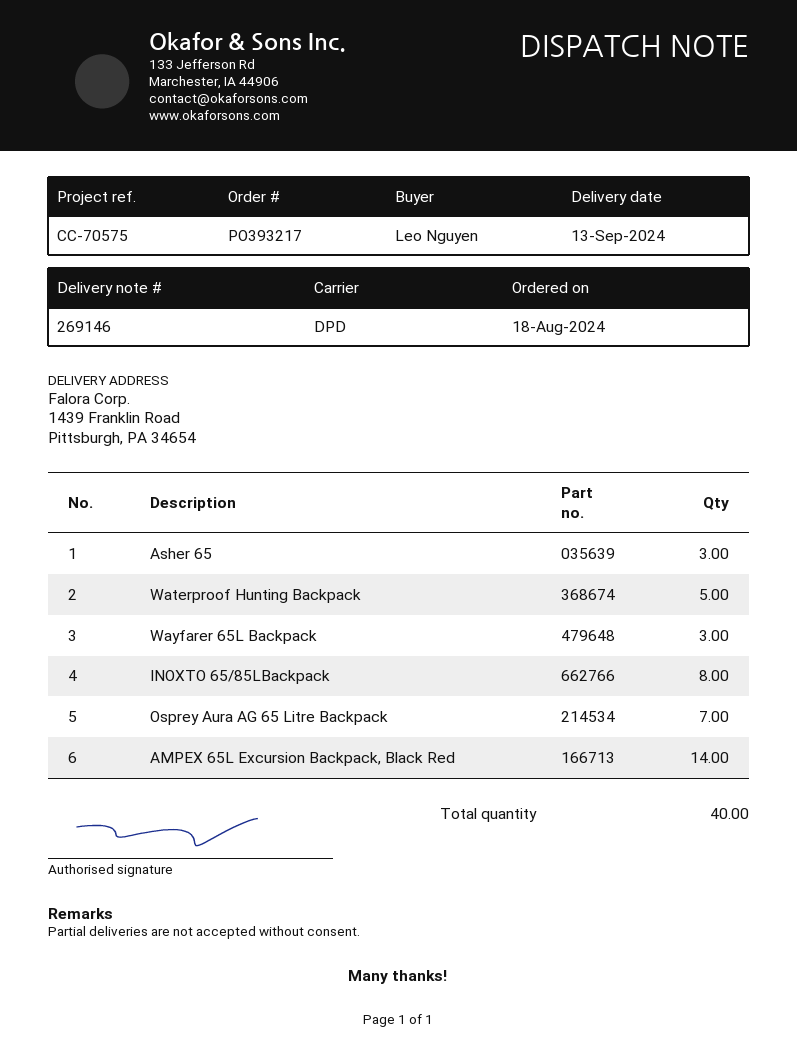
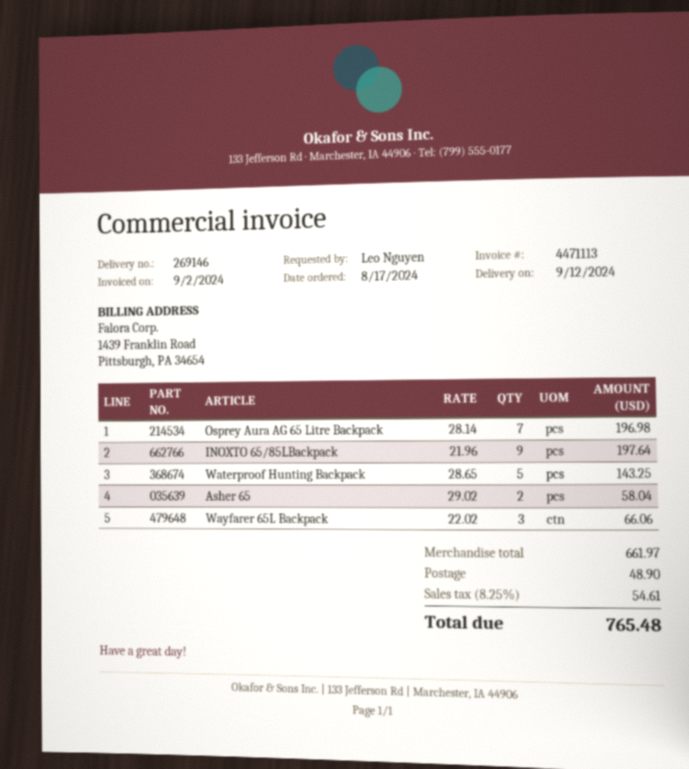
order date: 2024-08-18 -> 2024-08-17
delivery date: 2024-09-13 -> 2024-09-12
Asher 65: 3 -> 2
INOXTO 65/85LBackpack: 8 -> 9
AMPEX 65L Excursion Backpack, Black Red: 14 -> none

